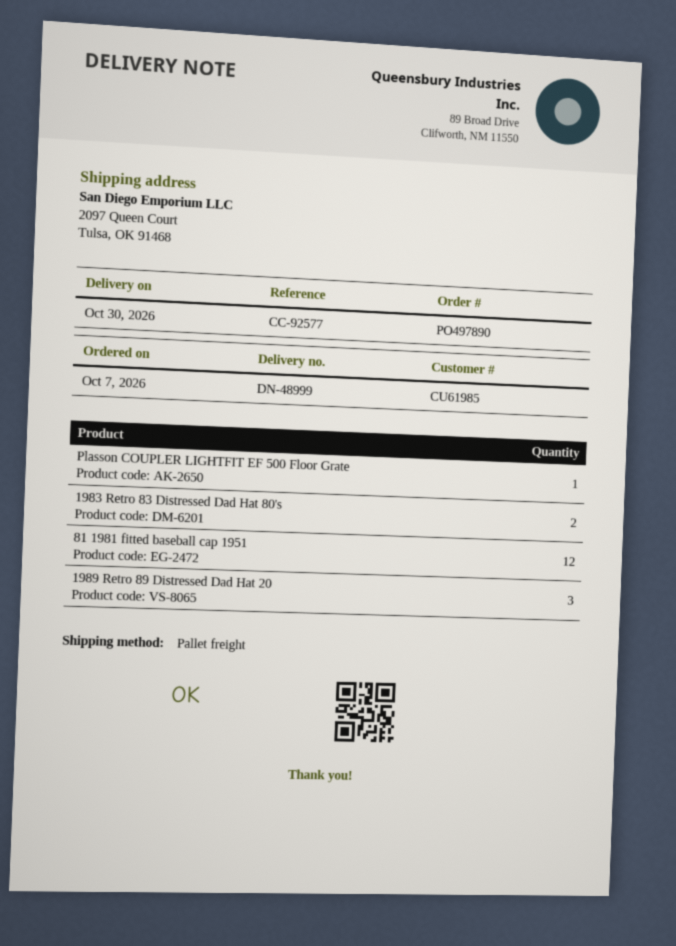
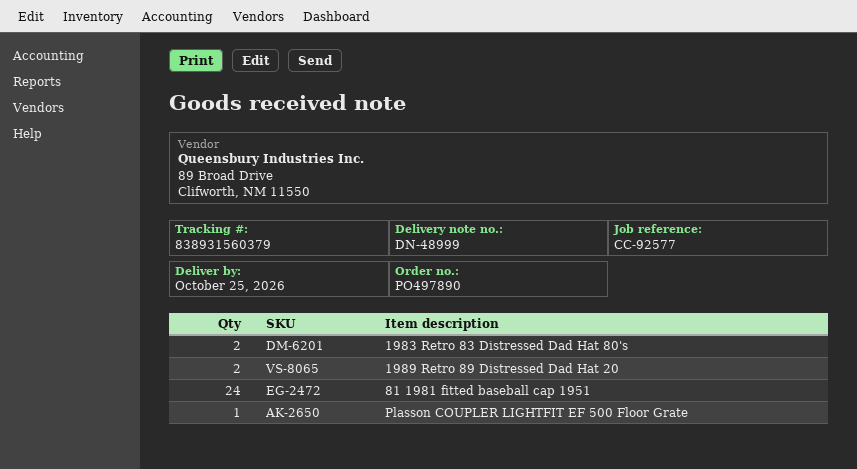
delivery date: 2026-10-30 -> 2026-10-25
81 1981 fitted baseball cap 1951: 12 -> 24
1989 Retro 89 Distressed Dad Hat 20: 3 -> 2

